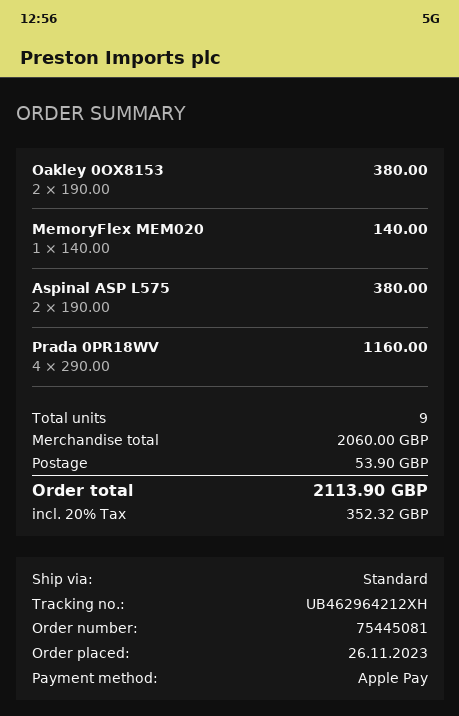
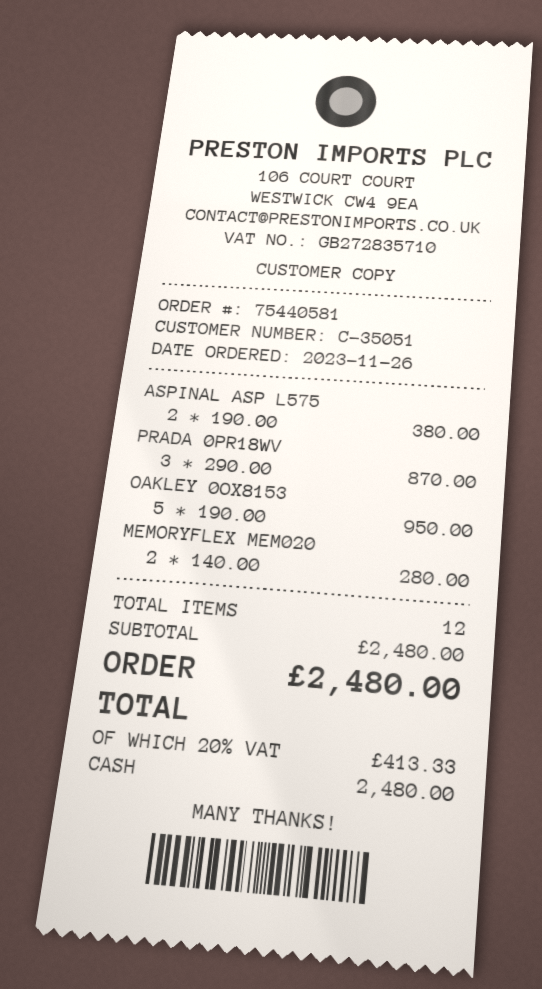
order number: 75445081 -> 75440581
payment method: Apple Pay -> cash
Oakley 0OX8153: 2 x 190.00 = 380.00 -> 5 x 190.00 = 950.00
MemoryFlex MEM020: 1 x 140.00 = 140.00 -> 2 x 140.00 = 280.00
Prada 0PR18WV: 4 x 290.00 = 1160.00 -> 3 x 290.00 = 870.00
total quantity: 9 -> 12
subtotal: 2060.00 -> 2480.00
shipping: 53.90 -> none
tax: 20% = 352.32 -> 20% = 413.33
total: 2113.90 -> 2480.00

